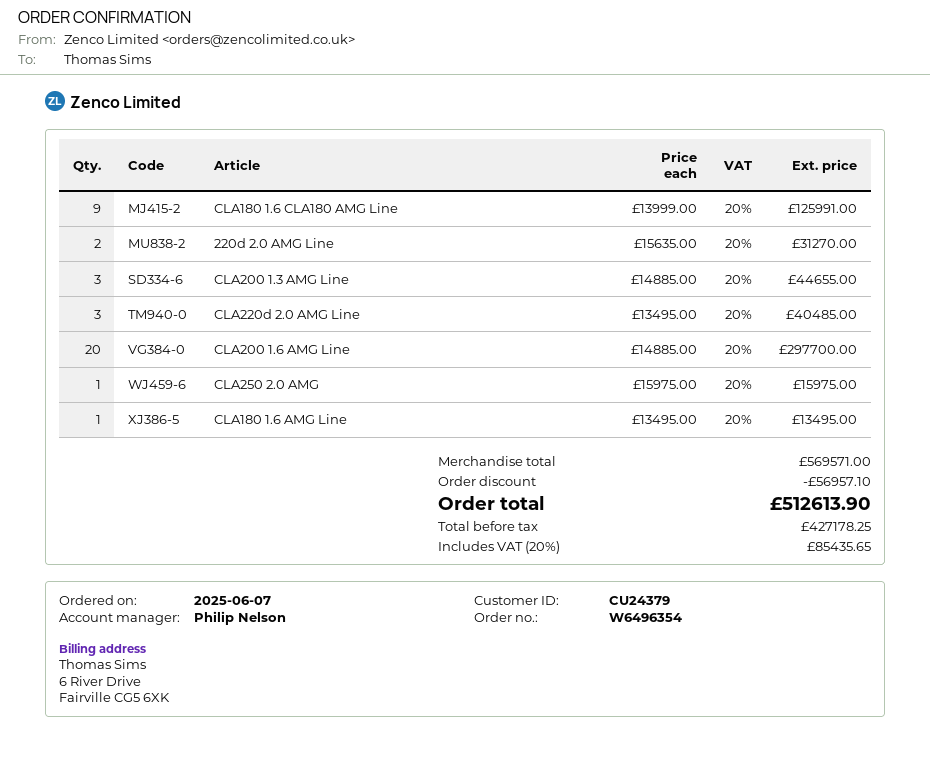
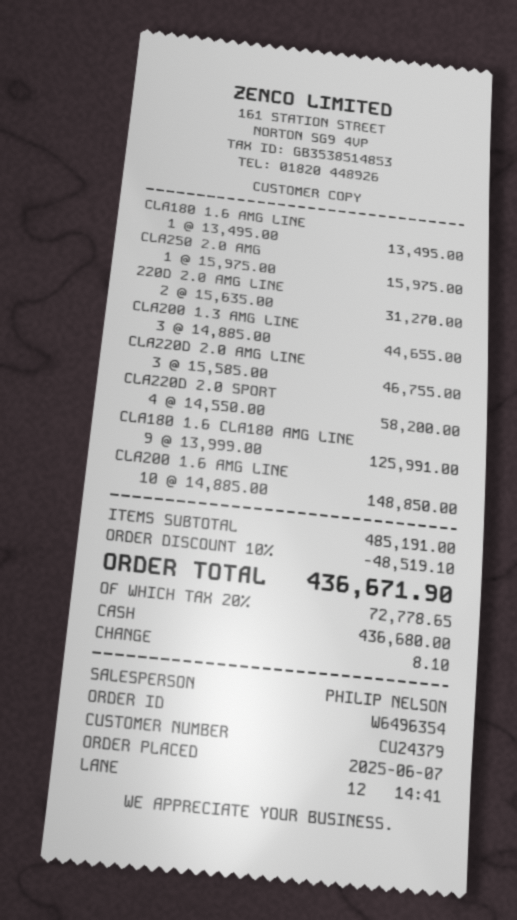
CLA220d 2.0 AMG Line: 3 x 13495.00 = 40485.00 -> 3 x 15585.00 = 46755.00
CLA200 1.6 AMG Line: 20 x 14885.00 = 297700.00 -> 10 x 14885.00 = 148850.00
CLA220D 2.0 SPORT: none -> 4 x 14550.00 = 58200.00
subtotal: 569571.00 -> 485191.00
discount: 56957.10 -> 48519.10
tax: 20% = 85435.65 -> 20% = 72778.65
total: 512613.90 -> 436671.90

